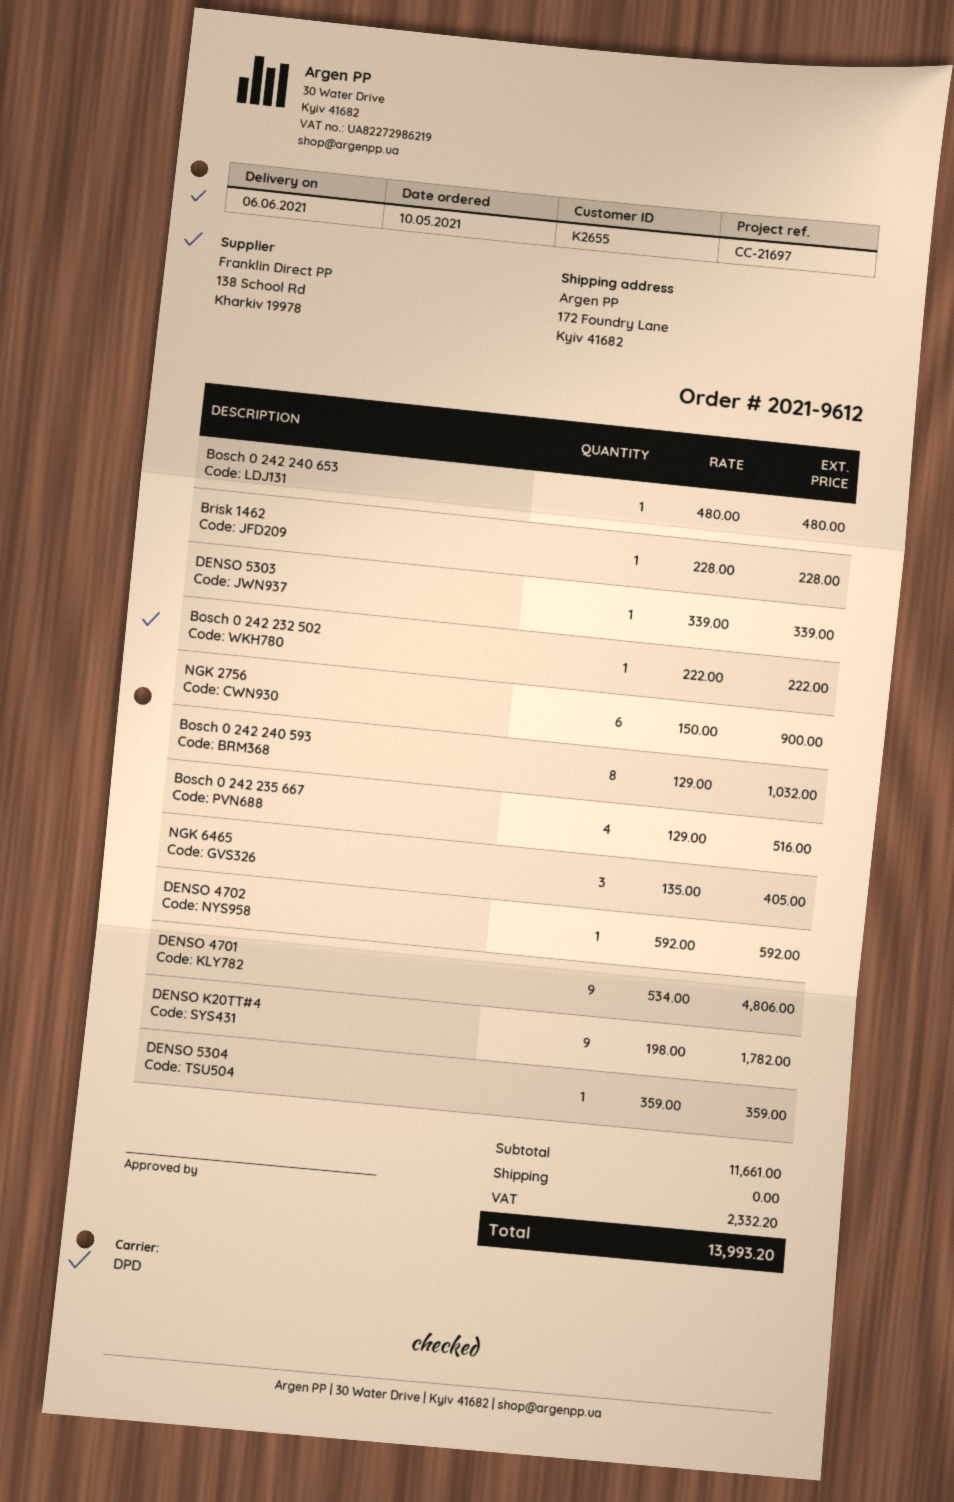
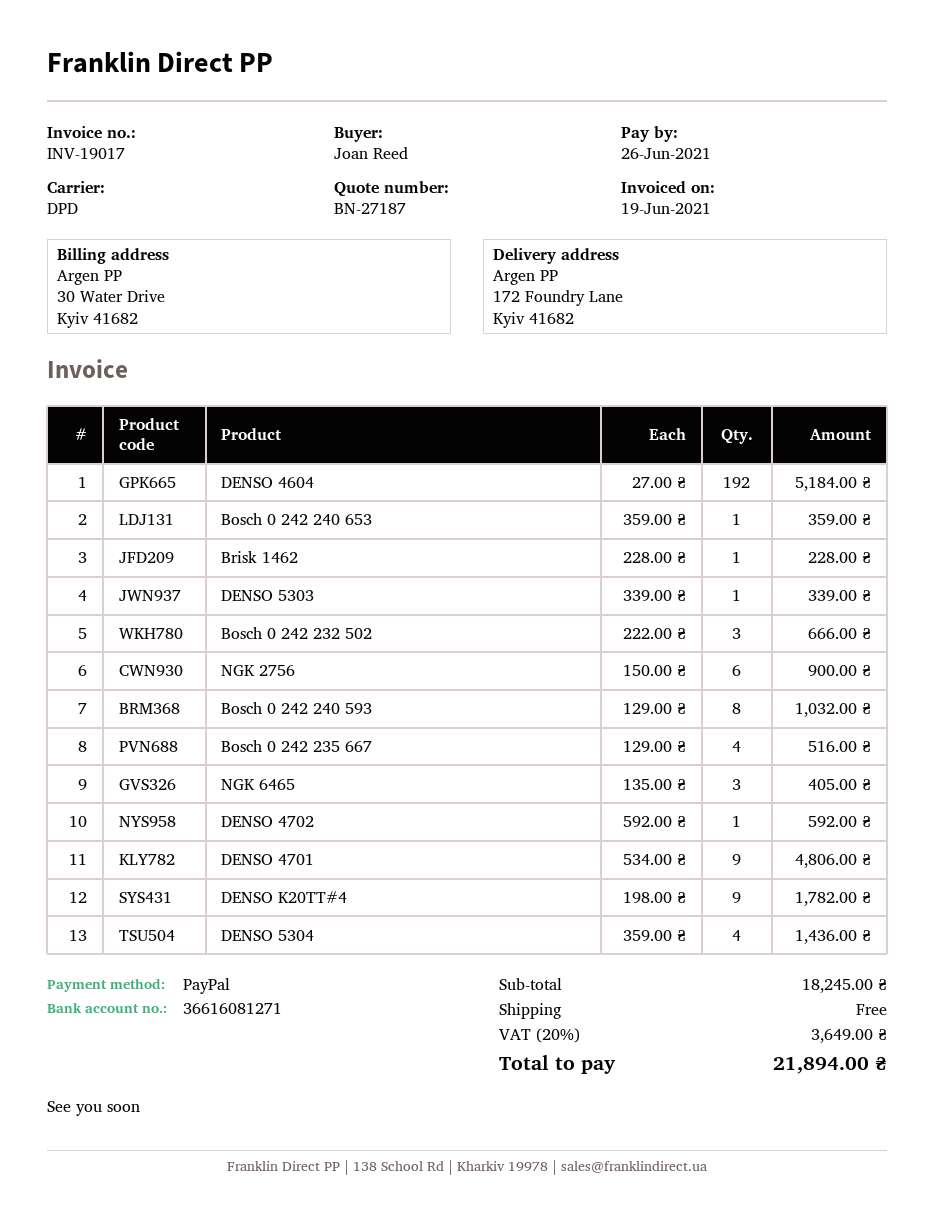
Bosch 0 242 240 653: 1 x 480.00 = 480.00 -> 1 x 359.00 = 359.00
Bosch 0 242 232 502: 1 x 222.00 = 222.00 -> 3 x 222.00 = 666.00
DENSO 5304: 1 x 359.00 = 359.00 -> 4 x 359.00 = 1436.00
DENSO 4604: none -> 192 x 27.00 = 5184.00
subtotal: 11661.00 -> 18245.00
tax: 2332.20 -> 3649.00
total: 13993.20 -> 21894.00

